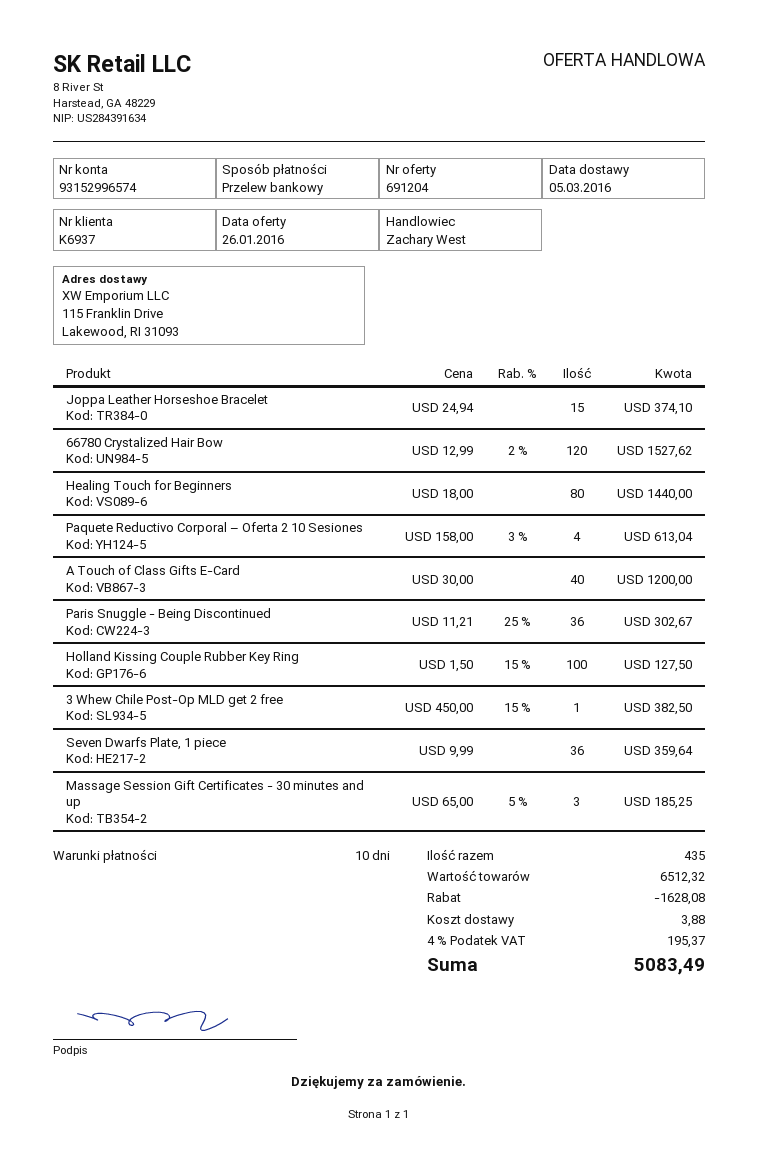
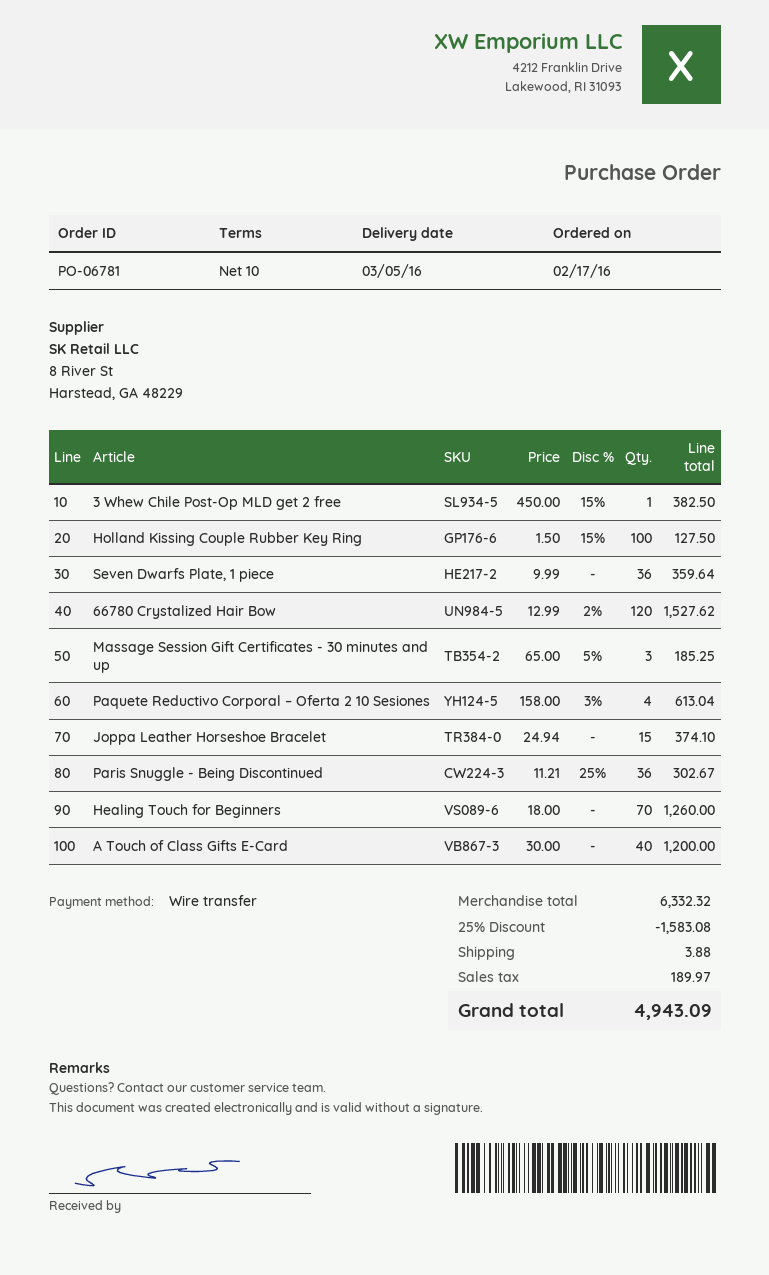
Healing Touch for Beginners: 80 x 18.00 = 1440.00 -> 70 x 18.00 = 1260.00
subtotal: 6512.32 -> 6332.32
discount: 1628.08 -> 1583.08
tax: 195.37 -> 189.97
total: 5083.49 -> 4943.09

